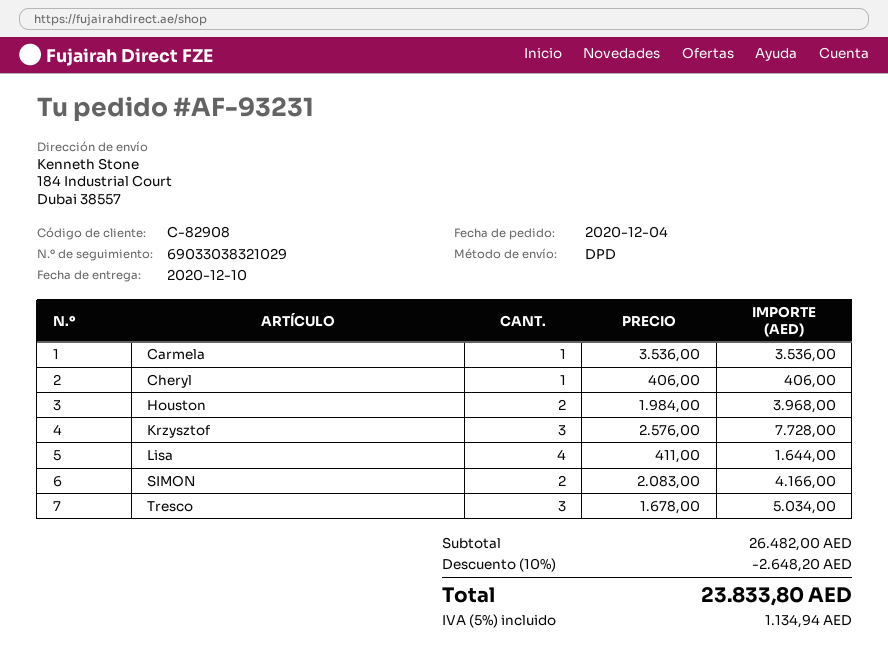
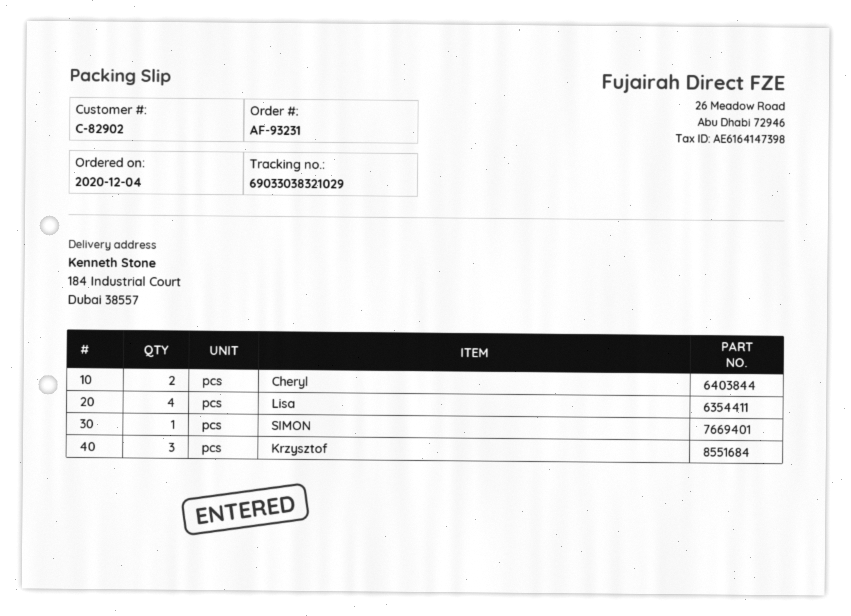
customer number: C-82908 -> C-82902
Carmela: 1 -> none
Cheryl: 1 -> 2
Houston: 2 -> none
SIMON: 2 -> 1
Tresco: 3 -> none

